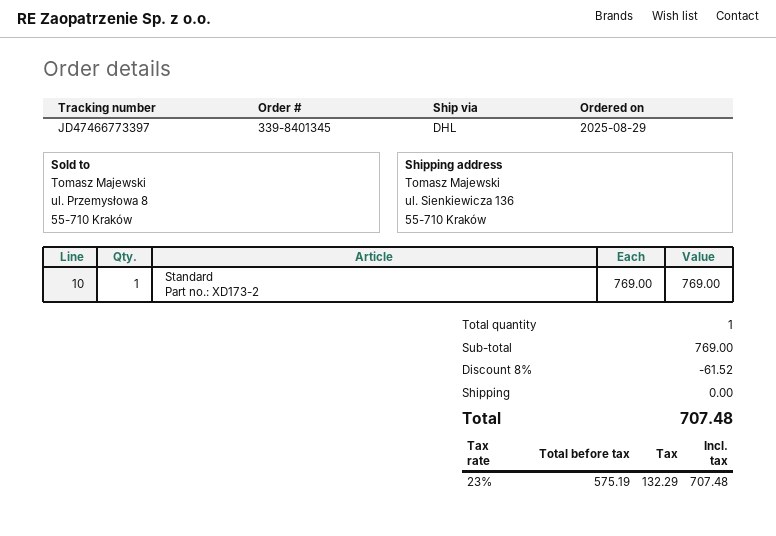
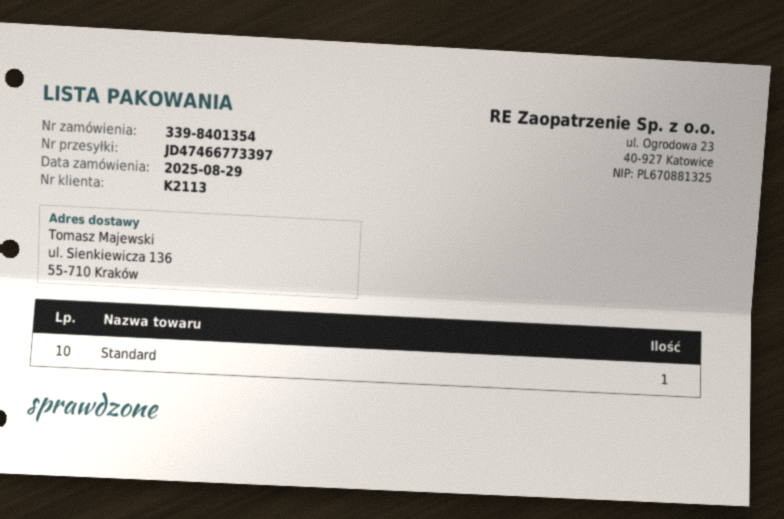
order number: 339-8401345 -> 339-8401354

